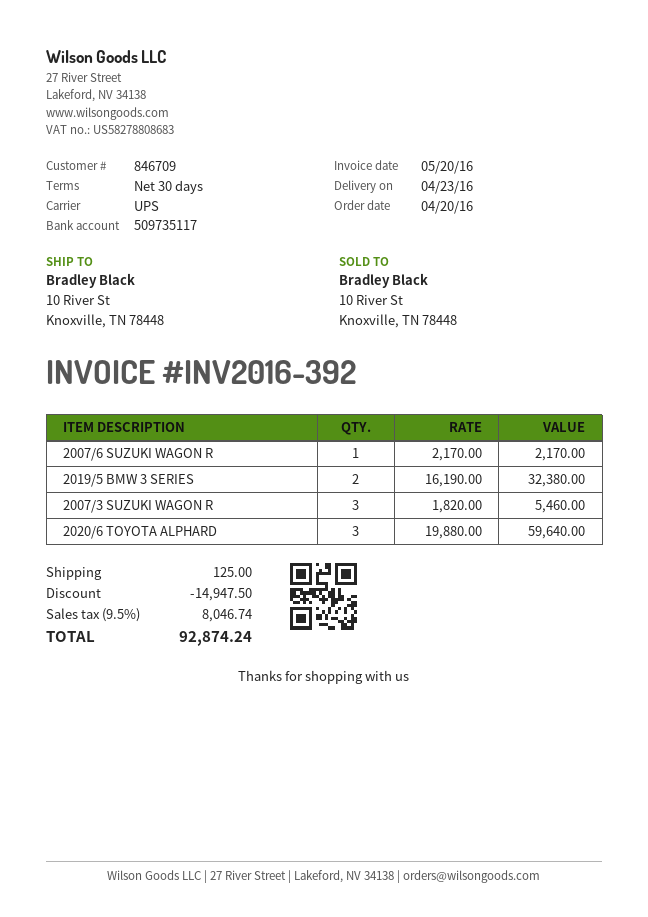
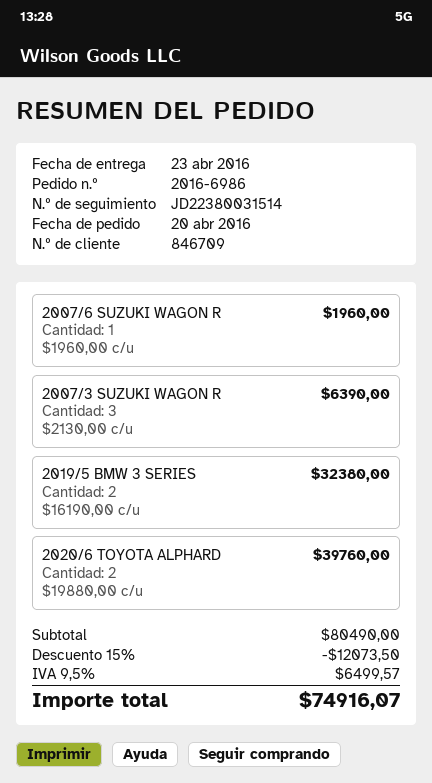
2007/6 SUZUKI WAGON R: 1 x 2170.00 = 2170.00 -> 1 x 1960.00 = 1960.00
2007/3 SUZUKI WAGON R: 3 x 1820.00 = 5460.00 -> 3 x 2130.00 = 6390.00
2020/6 TOYOTA ALPHARD: 3 x 19880.00 = 59640.00 -> 2 x 19880.00 = 39760.00
discount: 14947.50 -> 12073.50
shipping: 125.00 -> none
tax: 9.5% = 8046.74 -> 9.5% = 6499.57
total: 92874.24 -> 74916.07

